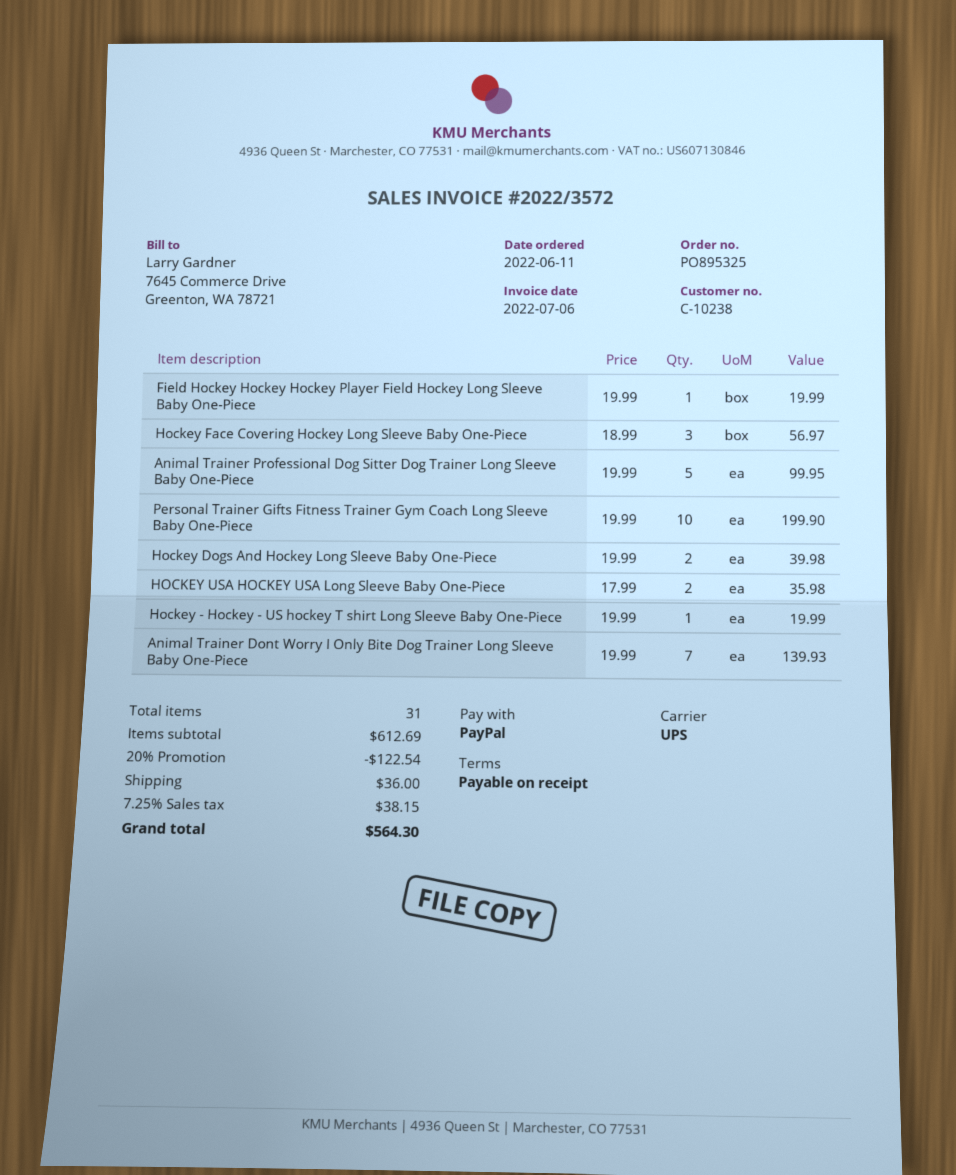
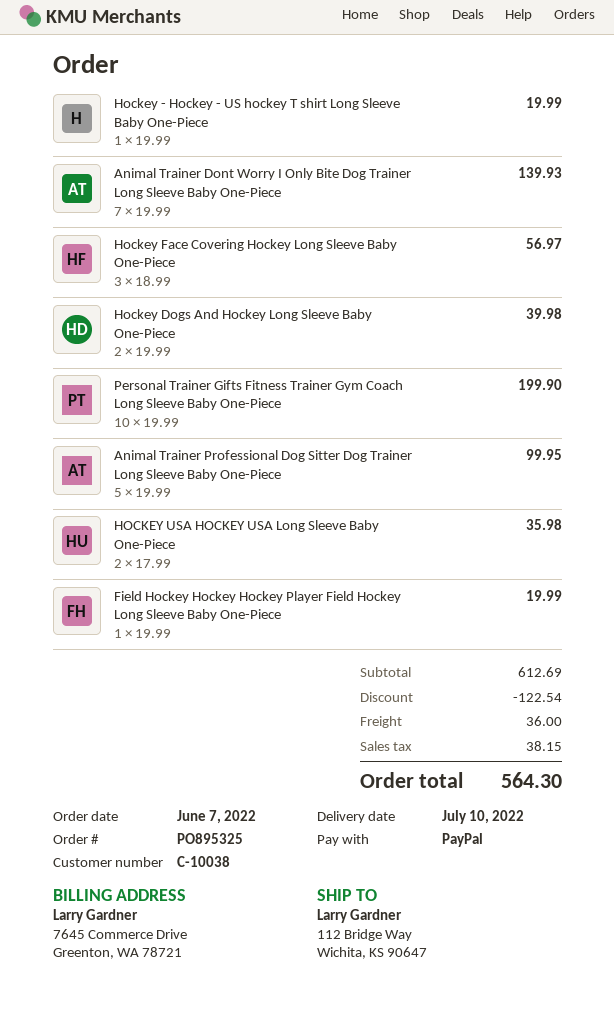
order date: 2022-06-11 -> 2022-06-07
customer number: C-10238 -> C-10038

